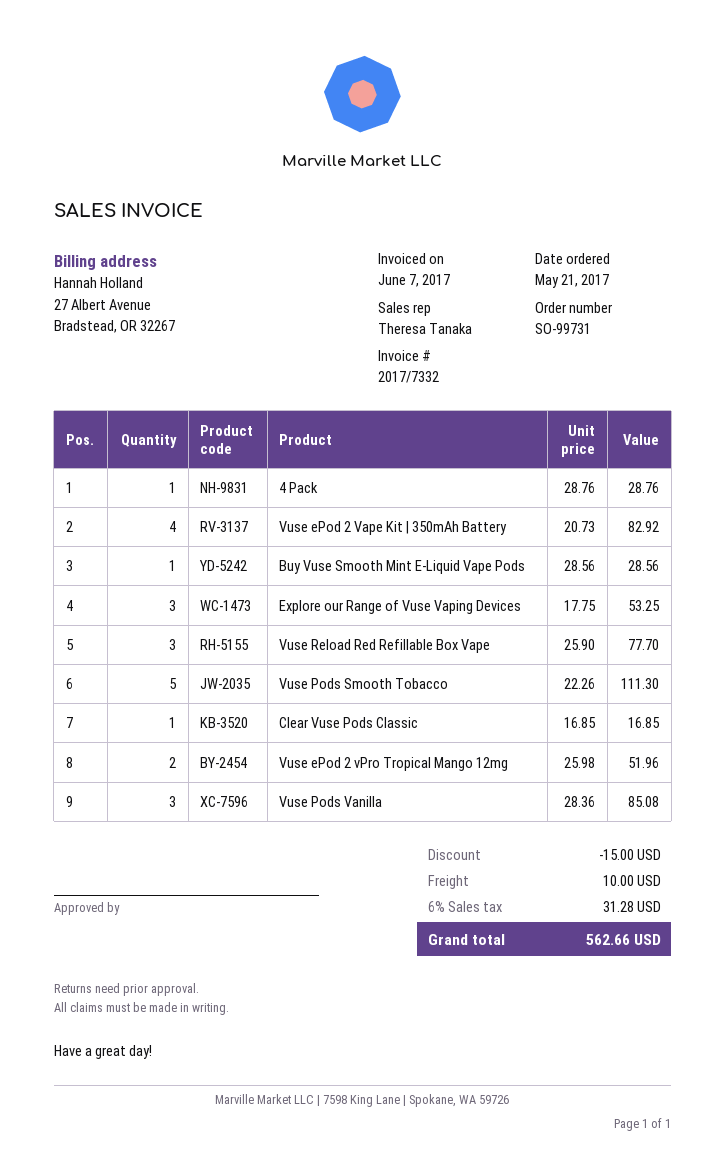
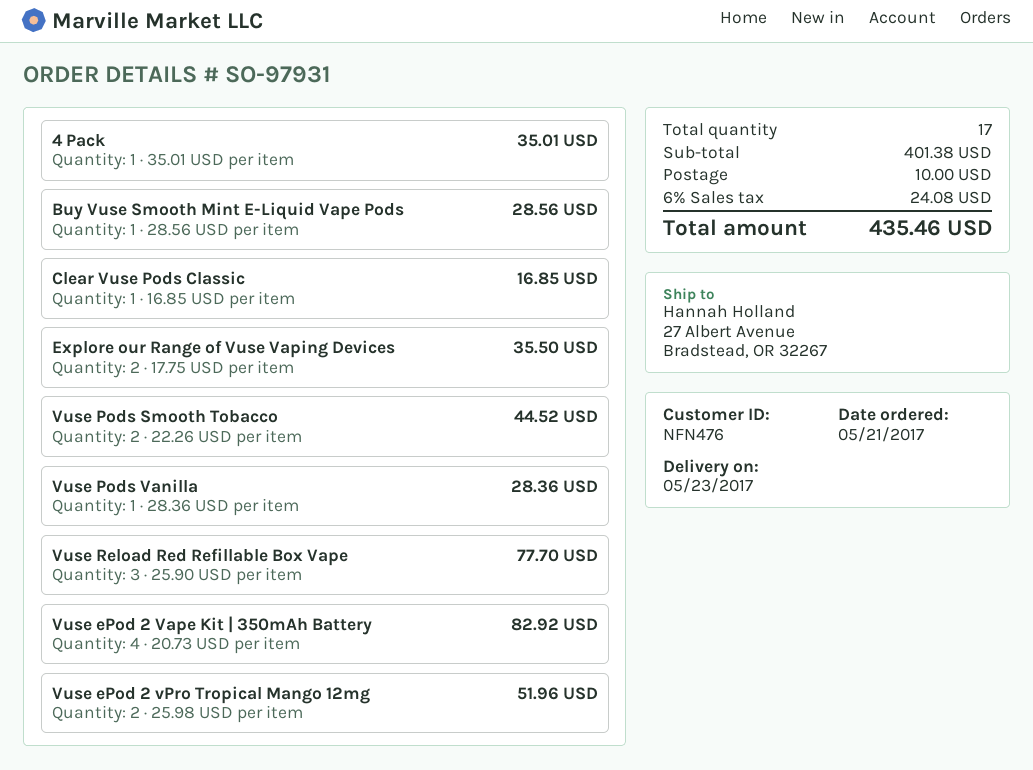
order number: SO-99731 -> SO-97931
4 Pack: 1 x 28.76 = 28.76 -> 1 x 35.01 = 35.01
Explore our Range of Vuse Vaping Devices: 3 x 17.75 = 53.25 -> 2 x 17.75 = 35.50
Vuse Pods Smooth Tobacco: 5 x 22.26 = 111.30 -> 2 x 22.26 = 44.52
Vuse Pods Vanilla: 3 x 28.36 = 85.08 -> 1 x 28.36 = 28.36
discount: 15.00 -> none
tax: 6% = 31.28 -> 6% = 24.08
total: 562.66 -> 435.46

